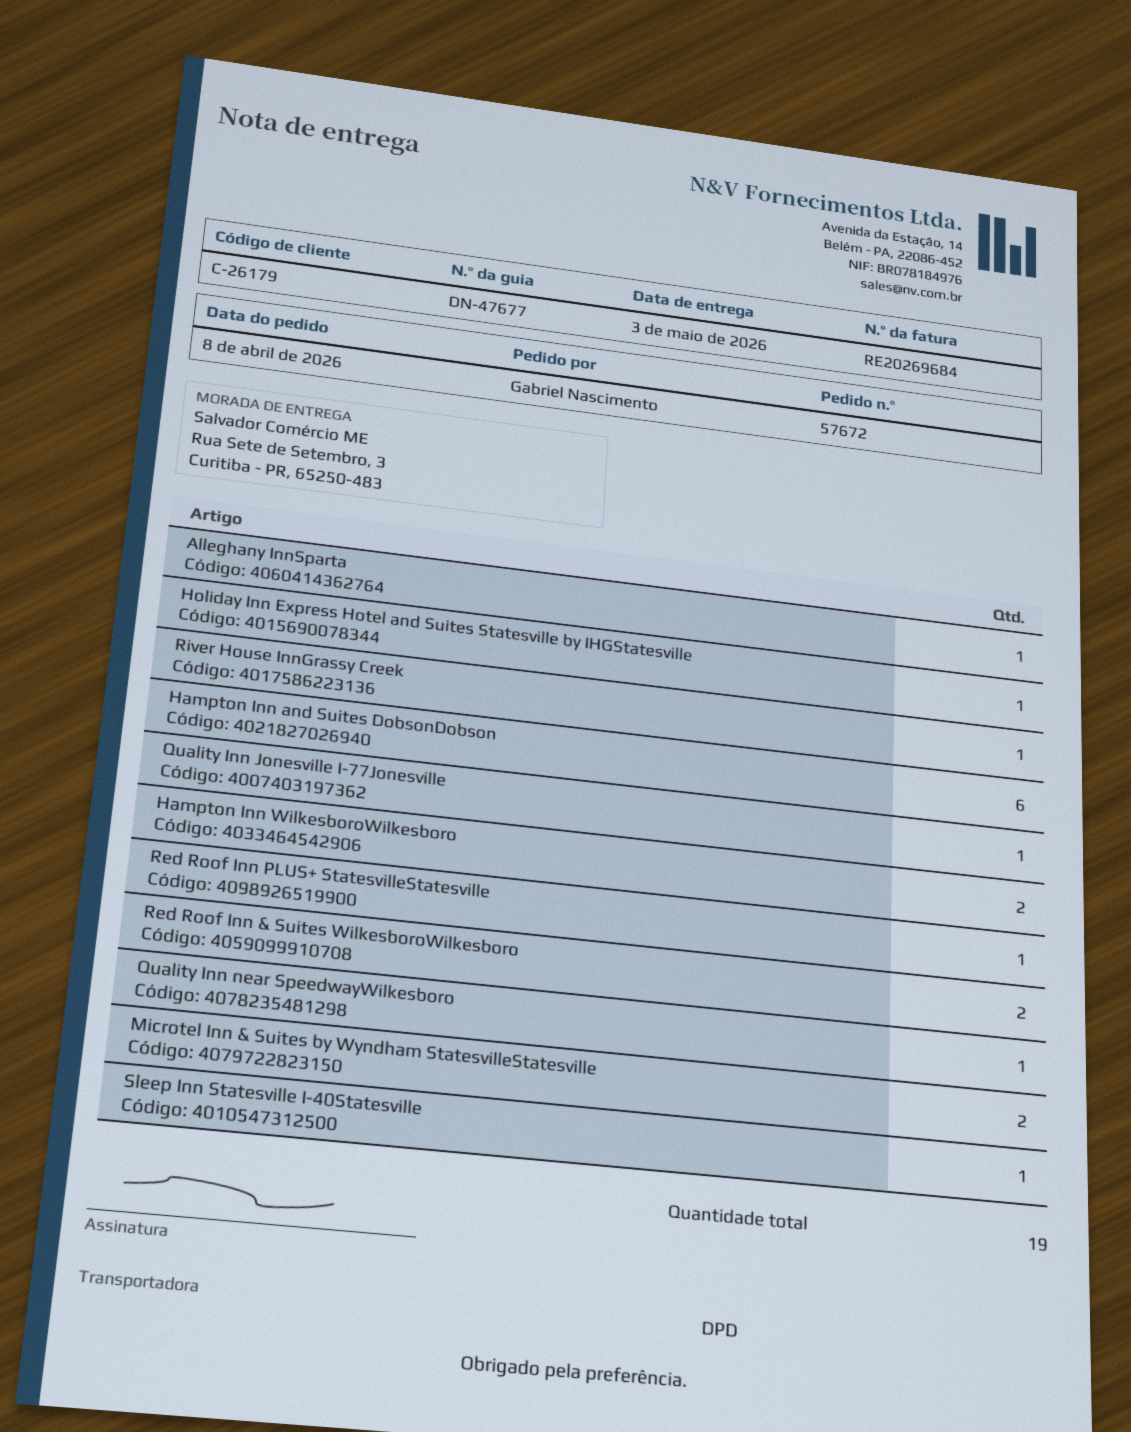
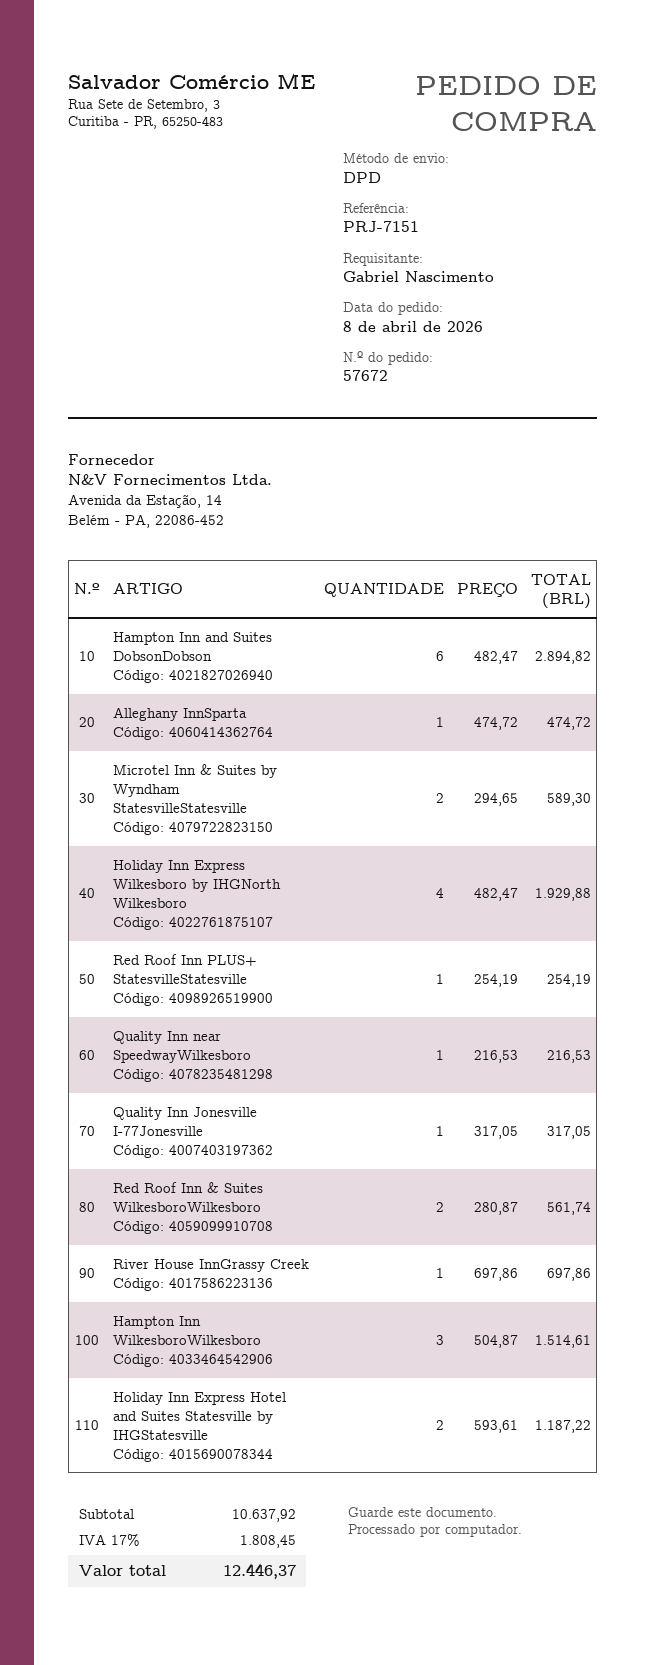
Holiday Inn Express Hotel and Suites Statesville by IHGStatesville: 1 -> 2
Hampton Inn WilkesboroWilkesboro: 2 -> 3
Sleep Inn Statesville I-40Statesville: 1 -> none
Holiday Inn Express Wilkesboro by IHGNorth Wilkesboro: none -> 4

